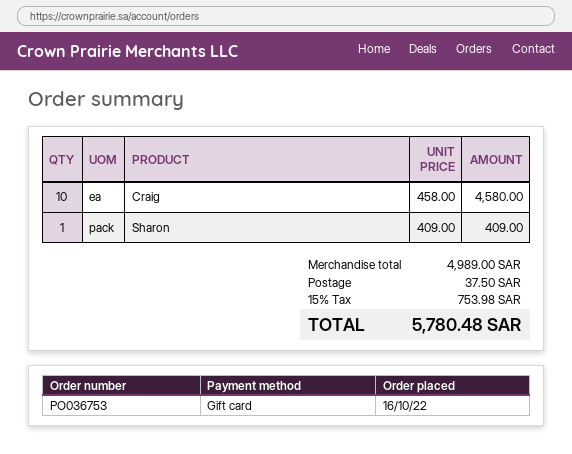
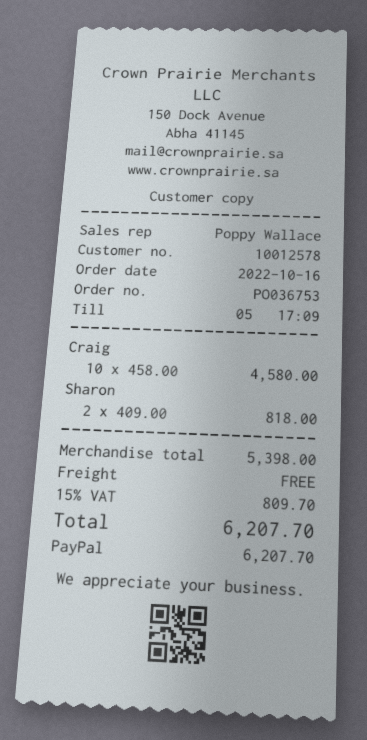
payment method: gift card -> PayPal
Sharon: 1 x 409.00 = 409.00 -> 2 x 409.00 = 818.00
subtotal: 4989.00 -> 5398.00
shipping: 37.50 -> 0.00
tax: 15% = 753.98 -> 15% = 809.70
total: 5780.48 -> 6207.70

